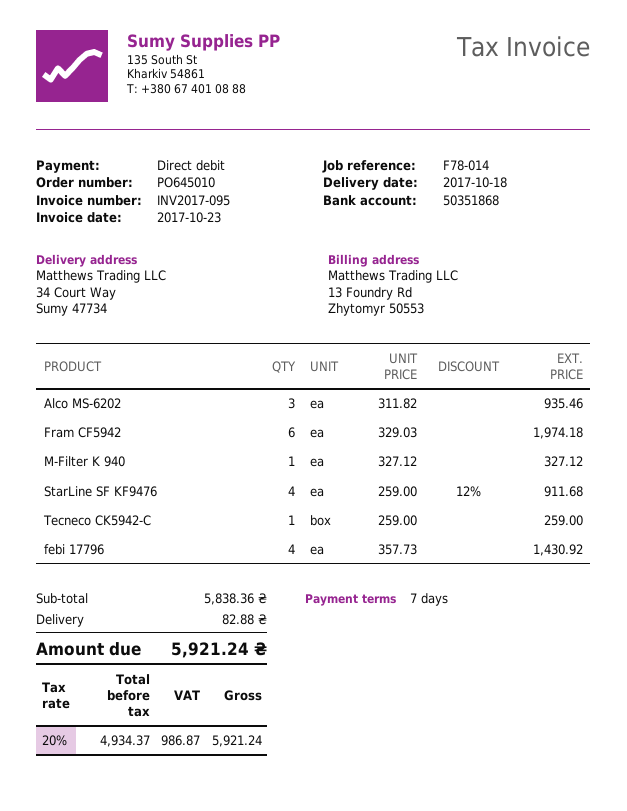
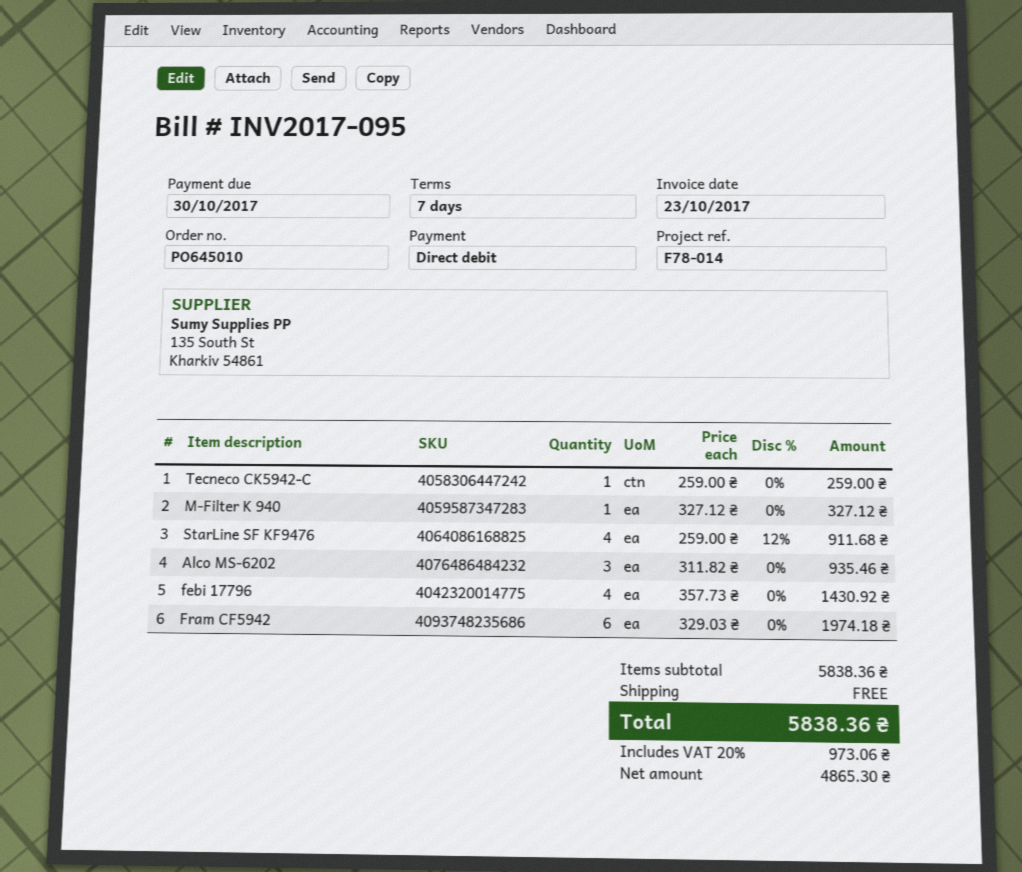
shipping: 82.88 -> 0.00
net: 4934.37 -> 4865.30
tax: 20% = 986.87 -> 20% = 973.06
total: 5921.24 -> 5838.36

